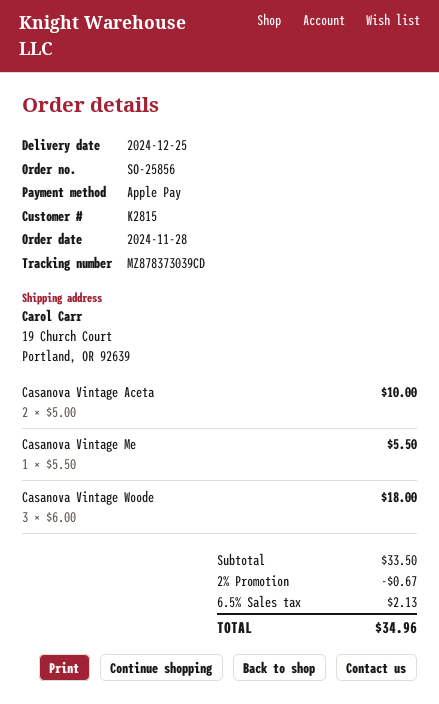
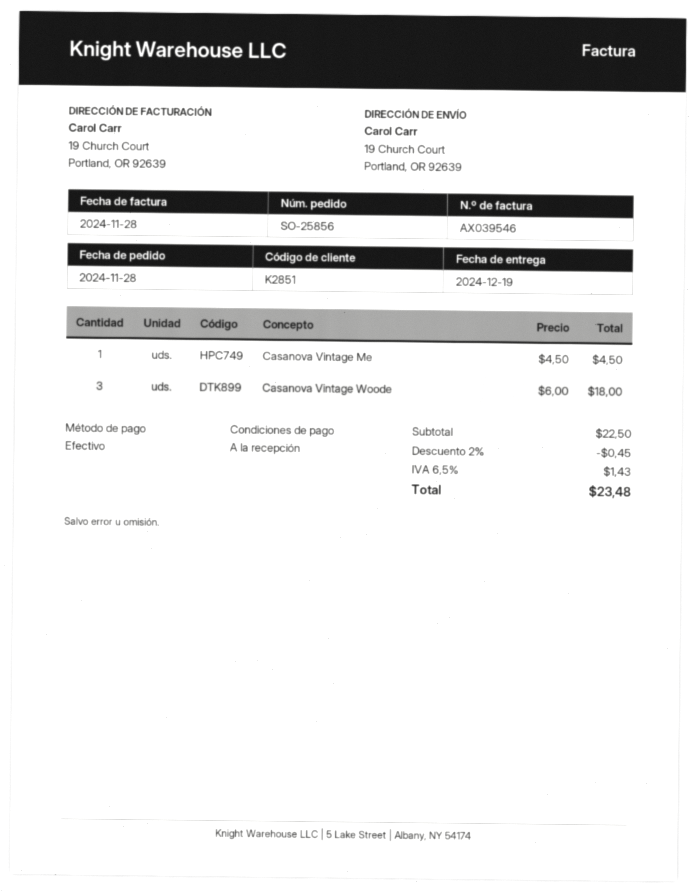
delivery date: 2024-12-25 -> 2024-12-19
customer number: K2815 -> K2851
payment method: Apple Pay -> cash
Casanova Vintage Aceta: 2 x 5.00 = 10.00 -> none
Casanova Vintage Me: 1 x 5.50 = 5.50 -> 1 x 4.50 = 4.50
subtotal: 33.50 -> 22.50
discount: 2% = 0.67 -> 2% = 0.45
tax: 6.5% = 2.13 -> 6.5% = 1.43
total: 34.96 -> 23.48

